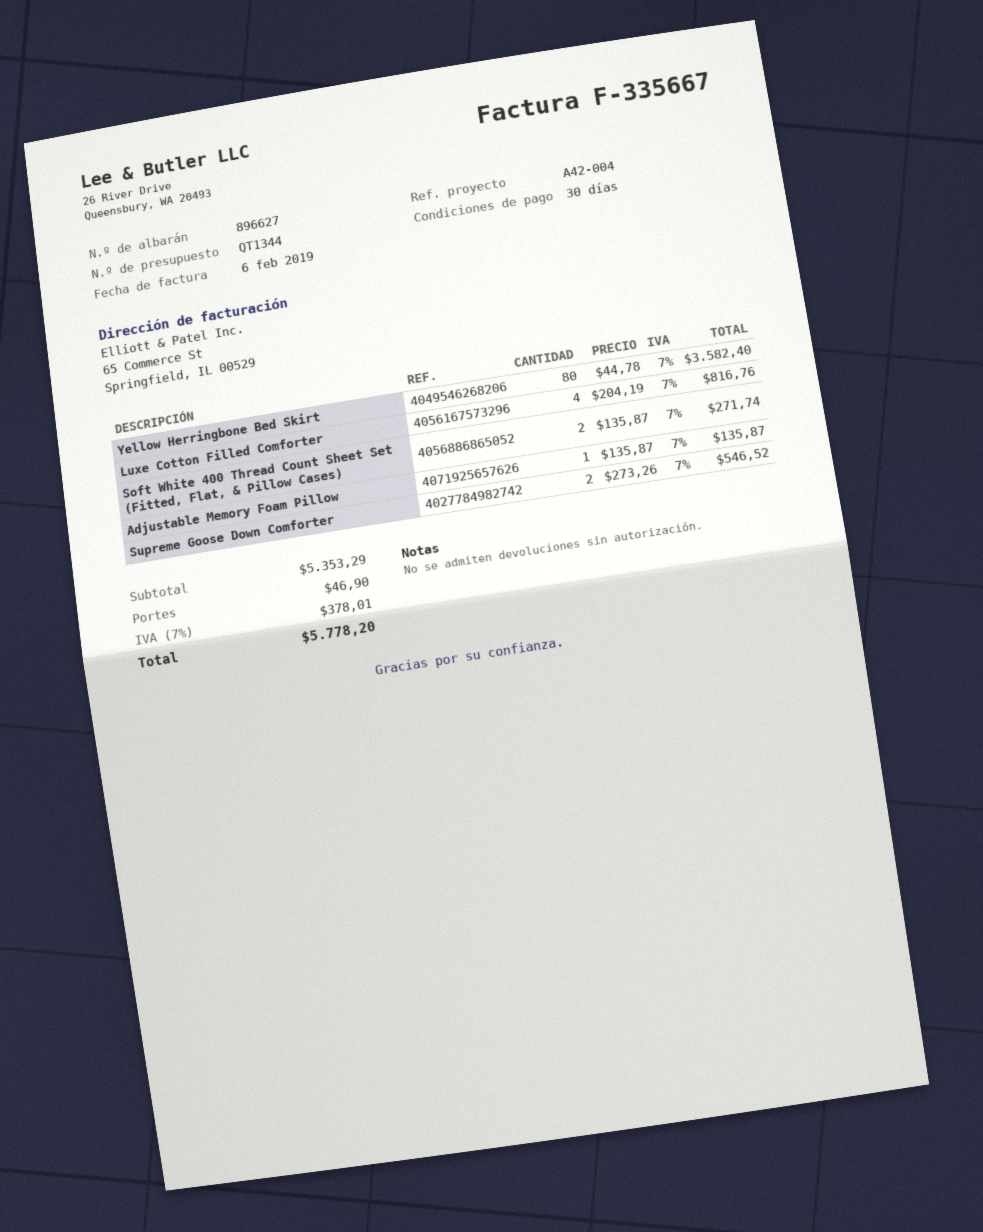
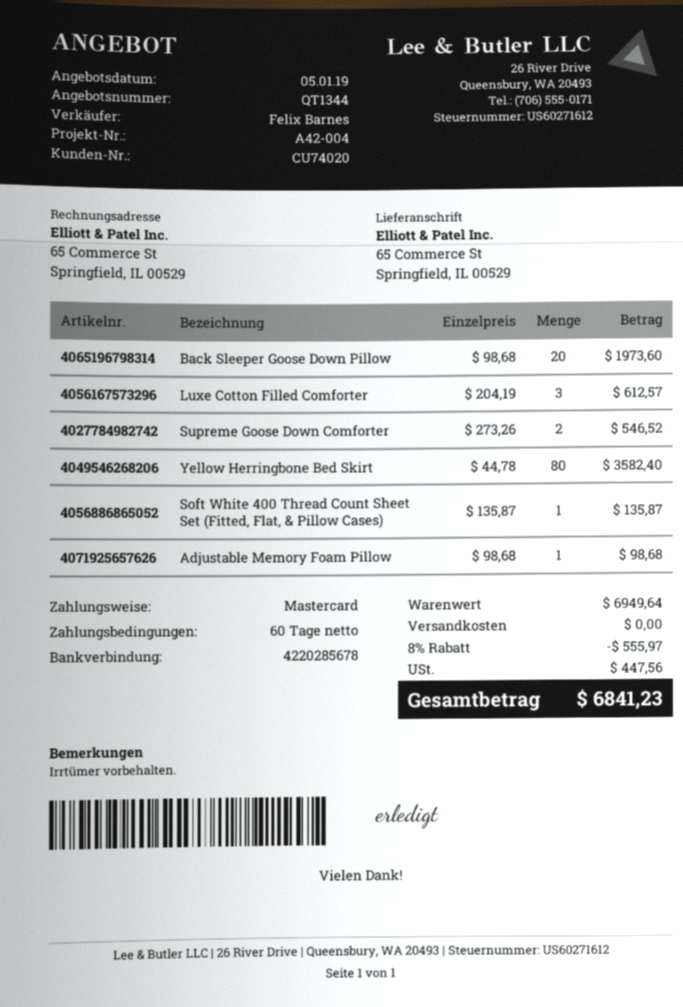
payment terms: 30 days -> 60 days
Luxe Cotton Filled Comforter: 4 x 204.19 = 816.76 -> 3 x 204.19 = 612.57
Soft White 400 Thread Count Sheet Set (Fitted, Flat, & Pillow Cases): 2 x 135.87 = 271.74 -> 1 x 135.87 = 135.87
Adjustable Memory Foam Pillow: 1 x 135.87 = 135.87 -> 1 x 98.68 = 98.68
Back Sleeper Goose Down Pillow: none -> 20 x 98.68 = 1973.60
subtotal: 5353.29 -> 6949.64
discount: none -> 8% = 555.97
shipping: 46.90 -> 0.00
tax: 378.01 -> 447.56
total: 5778.20 -> 6841.23

